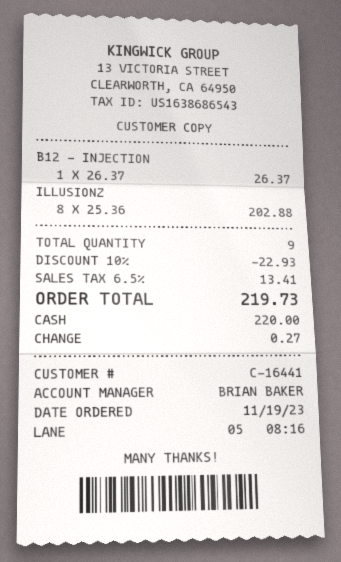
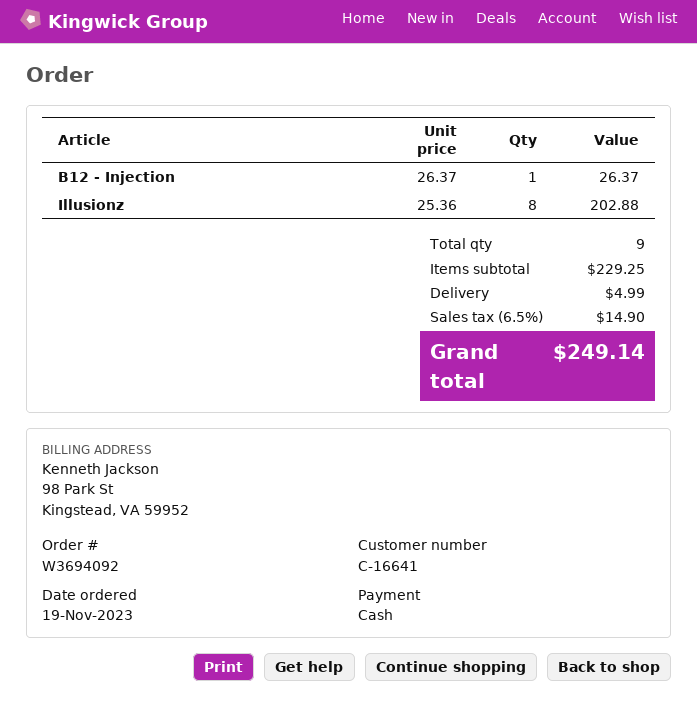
customer number: C-16441 -> C-16641
discount: 10% = 22.93 -> none
shipping: none -> 4.99
tax: 6.5% = 13.41 -> 6.5% = 14.90
total: 219.73 -> 249.14

